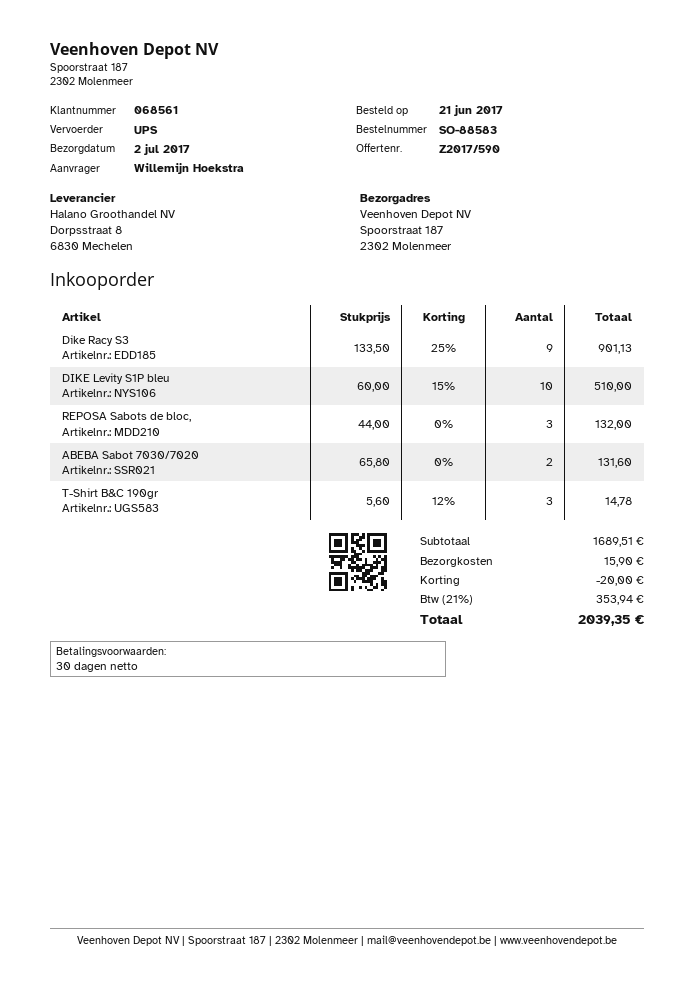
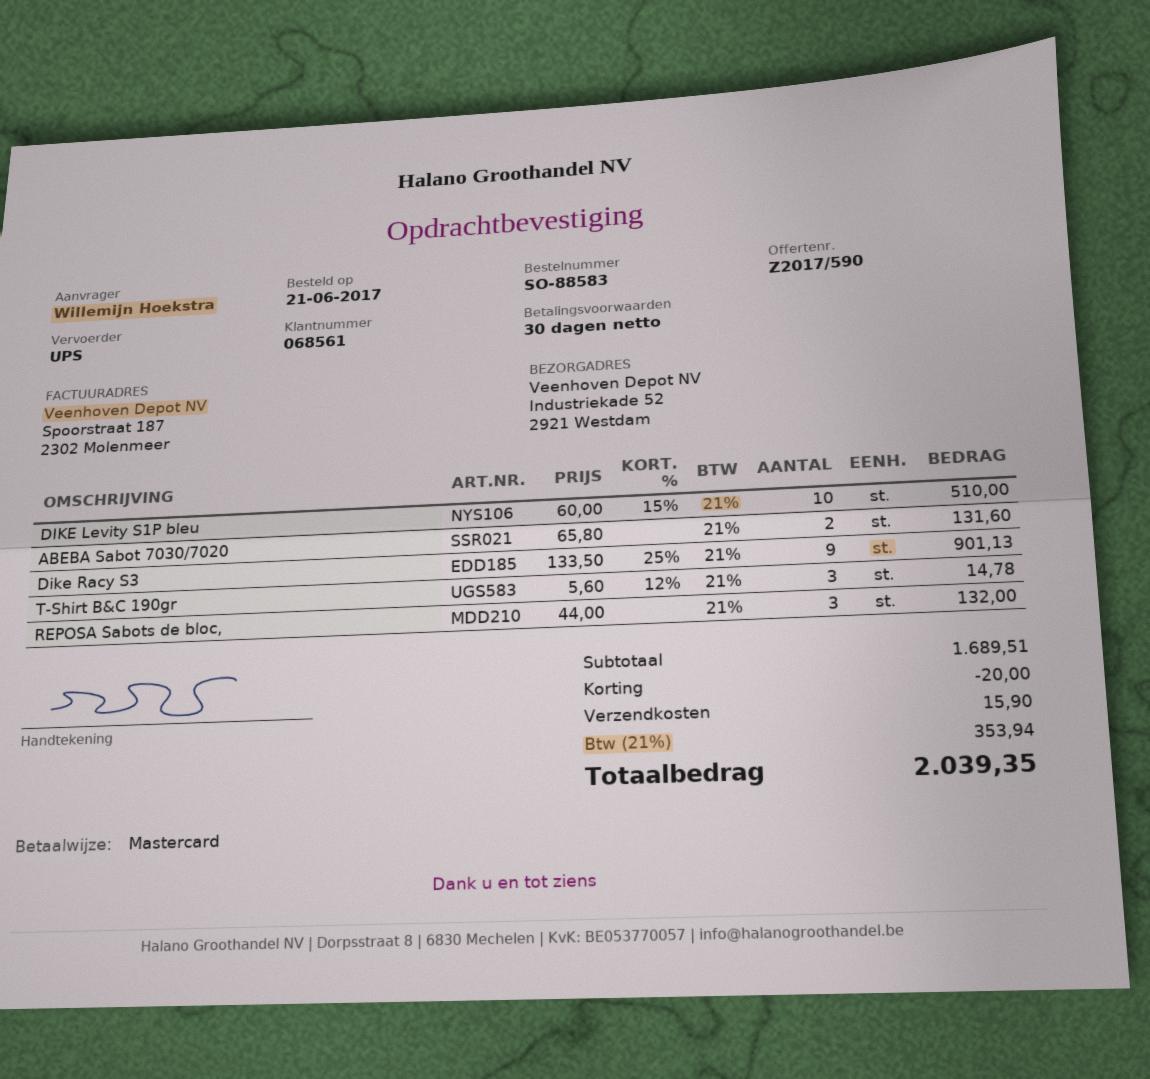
ship to: Spoorstraat 187, 2302 Molenmeer -> Industriekade 52, 2921 Westdam

